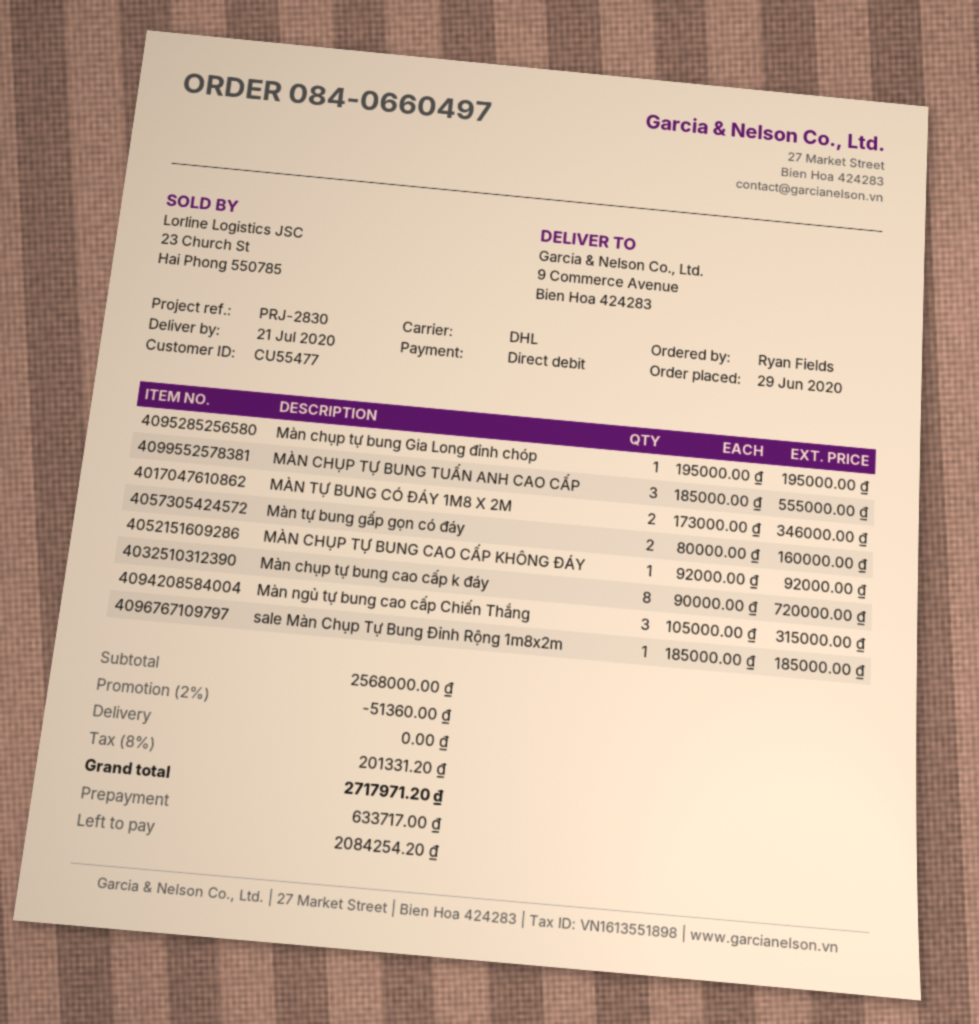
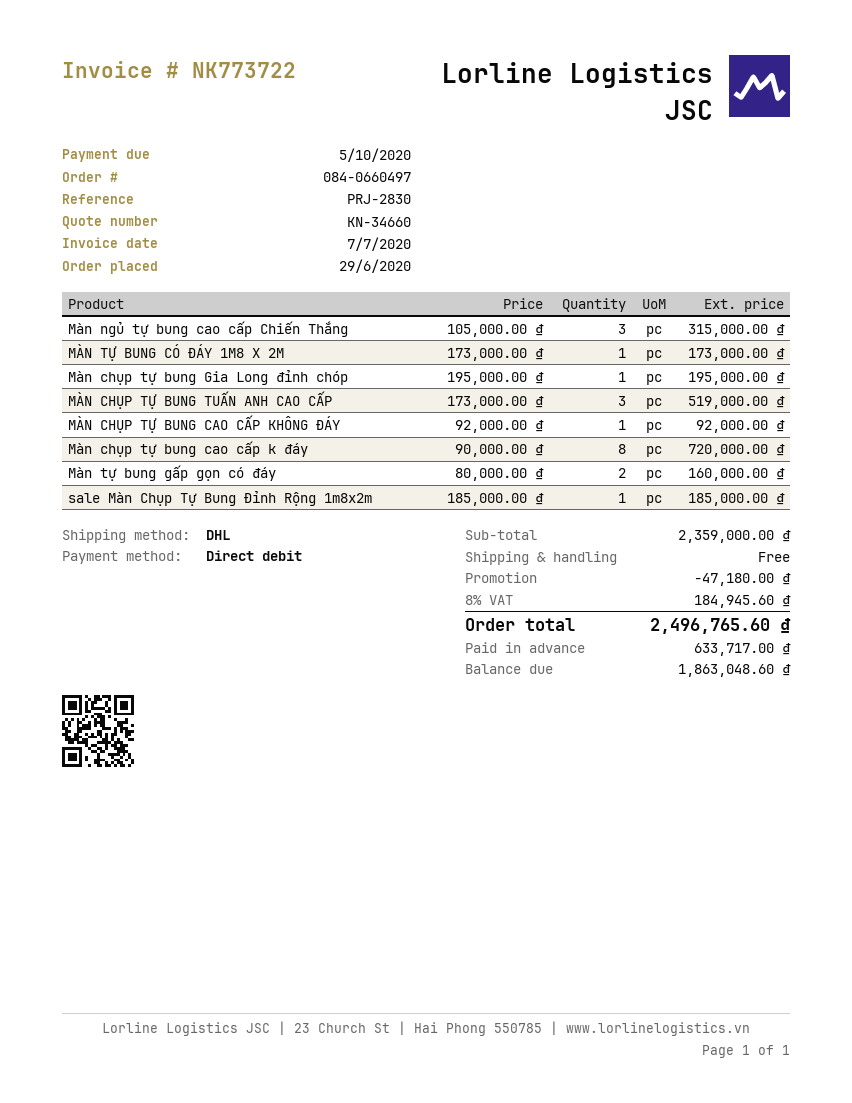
MÀN CHỤP TỰ BUNG TUẤN ANH CAO CẤP: 3 x 185000.00 = 555000.00 -> 3 x 173000.00 = 519000.00
MÀN TỰ BUNG CÓ ĐÁY 1M8 X 2M: 2 x 173000.00 = 346000.00 -> 1 x 173000.00 = 173000.00
subtotal: 2568000.00 -> 2359000.00
discount: 51360.00 -> 47180.00
tax: 8% = 201331.20 -> 8% = 184945.60
total: 2717971.20 -> 2496765.60
balance: 2084254.20 -> 1863048.60

